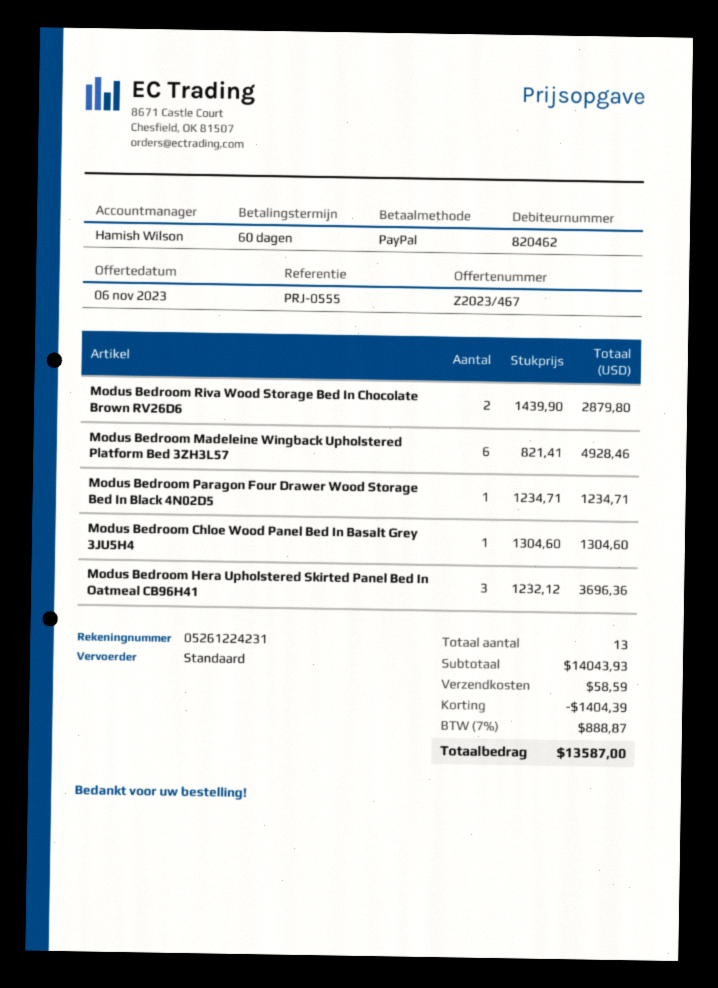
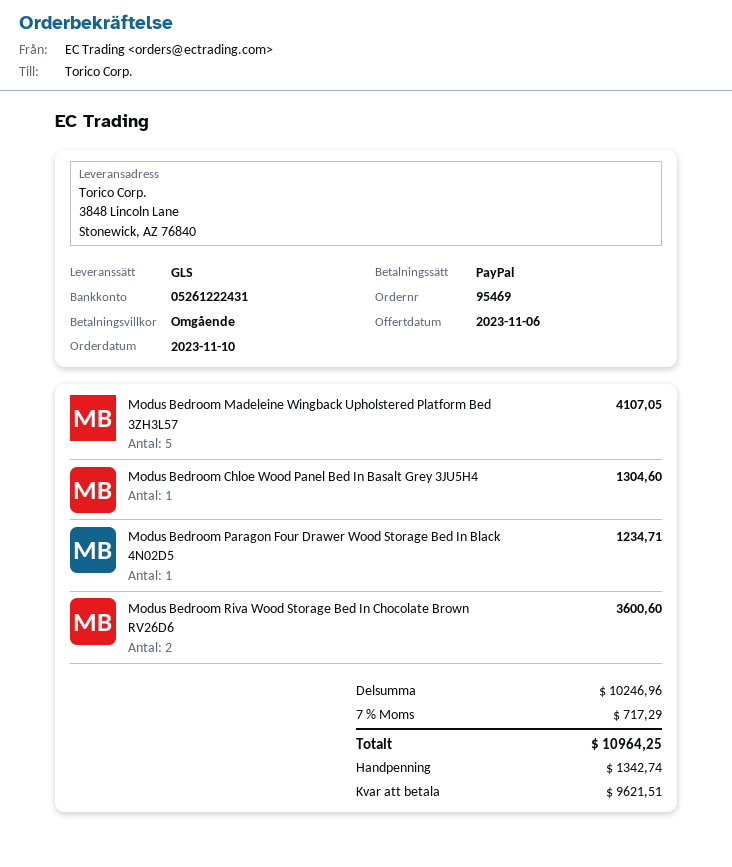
payment terms: 60 days -> on receipt
bank account: 05261224231 -> 05261222431
shipping method: standard -> GLS
Modus Bedroom Riva Wood Storage Bed In Chocolate Brown RV26D6: 2 for 2879.80 -> 2 for 3600.60
Modus Bedroom Madeleine Wingback Upholstered Platform Bed 3ZH3L57: 6 for 4928.46 -> 5 for 4107.05
Modus Bedroom Hera Upholstered Skirted Panel Bed In Oatmeal CB96H41: 3 for 3696.36 -> none
subtotal: 14043.93 -> 10246.96
discount: 1404.39 -> none
shipping: 58.59 -> none
tax: 7% = 888.87 -> 7% = 717.29
total: 13587.00 -> 10964.25

